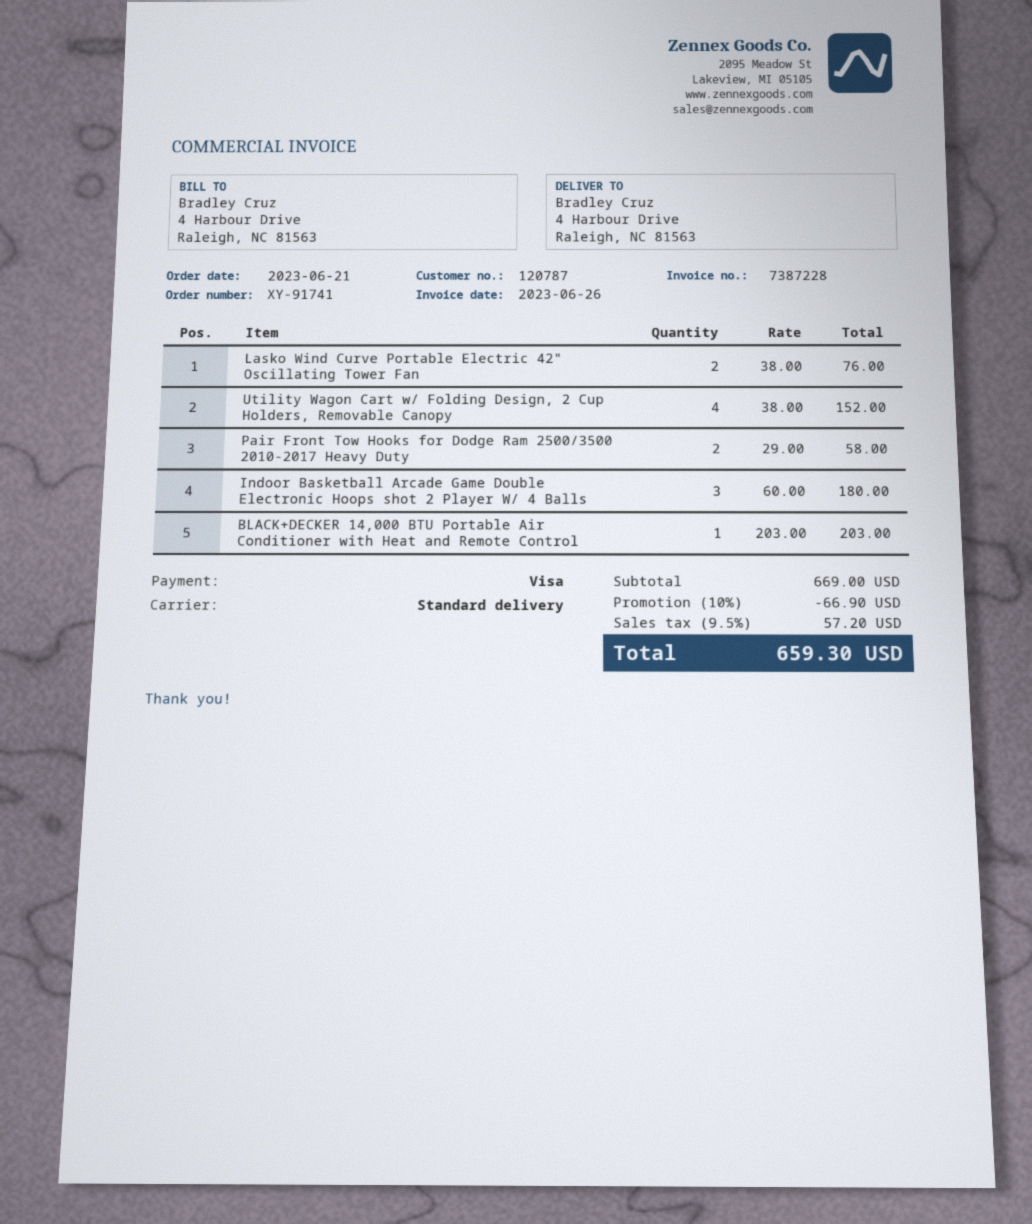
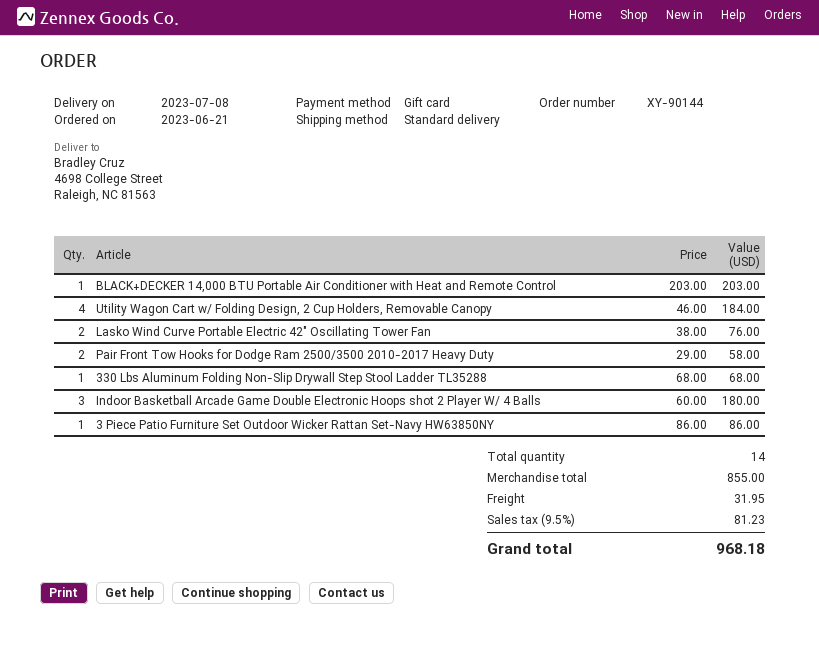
order number: XY-91741 -> XY-90144
payment method: Visa -> gift card
ship to: 4 Harbour Drive, Raleigh, NC 81563 -> 4698 College Street, Raleigh, NC 81563
Utility Wagon Cart w/ Folding Design, 2 Cup Holders, Removable Canopy: 4 x 38.00 = 152.00 -> 4 x 46.00 = 184.00
330 Lbs Aluminum Folding Non-Slip Drywall Step Stool Ladder TL35288: none -> 1 x 68.00 = 68.00
3 Piece Patio Furniture Set Outdoor Wicker Rattan Set-Navy HW63850NY: none -> 1 x 86.00 = 86.00
subtotal: 669.00 -> 855.00
discount: 10% = 66.90 -> none
shipping: none -> 31.95
tax: 9.5% = 57.20 -> 9.5% = 81.23
total: 659.30 -> 968.18

